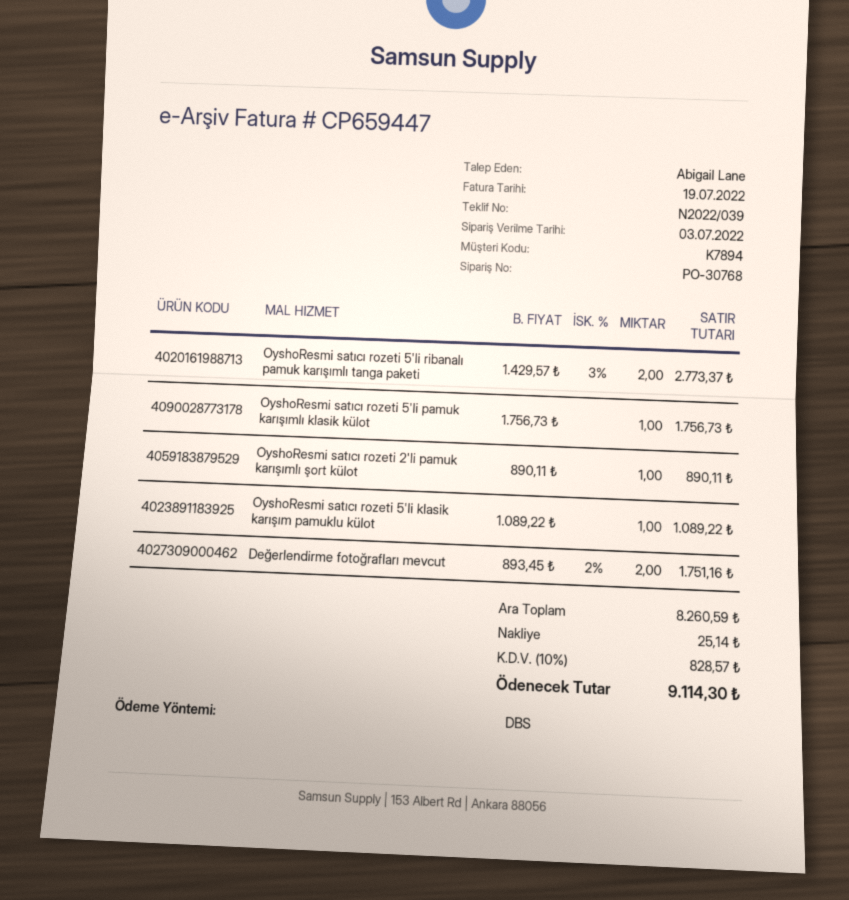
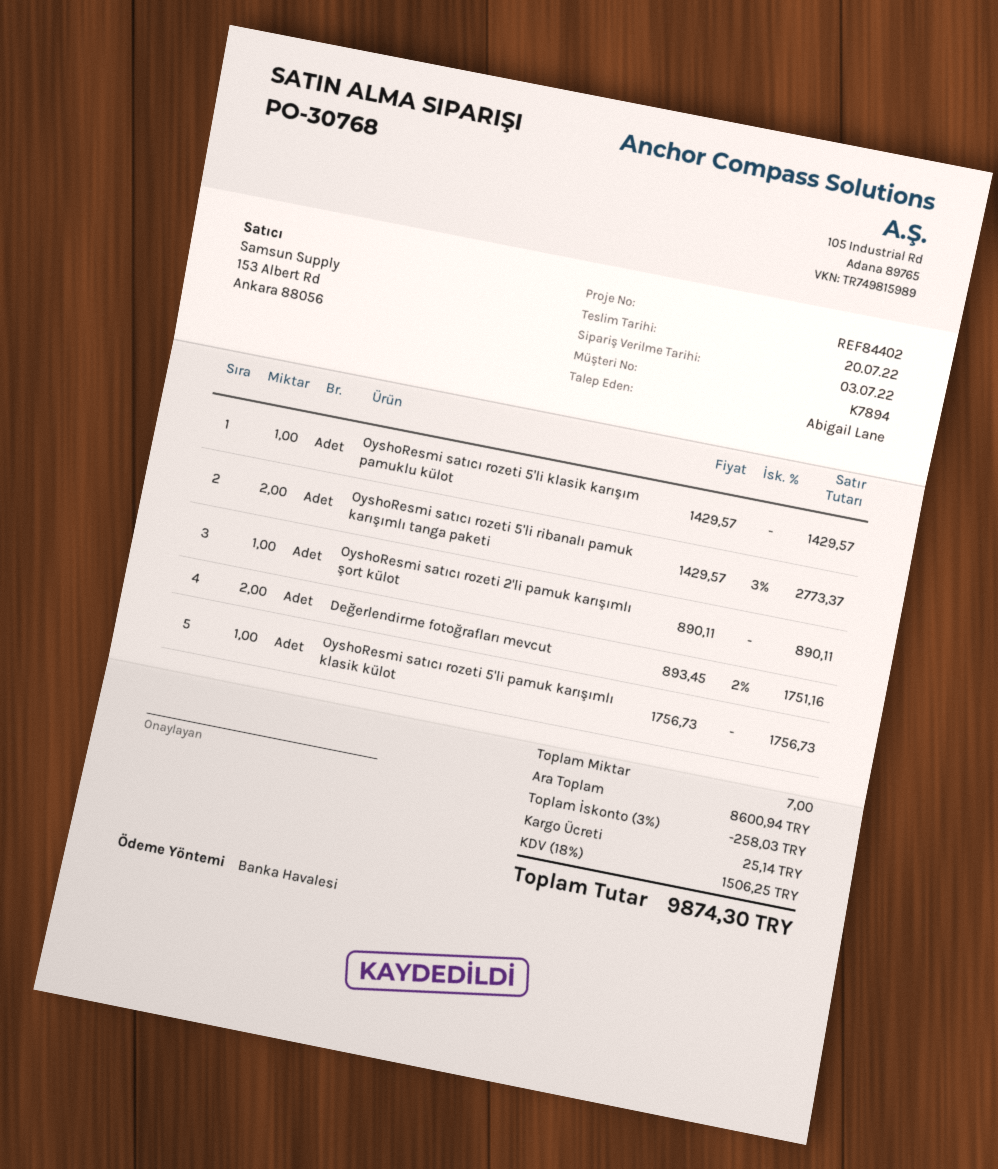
payment method: direct debit -> bank transfer
OyshoResmi satıcı rozeti 5'li klasik karışım pamuklu külot: 1 x 1089.22 = 1089.22 -> 1 x 1429.57 = 1429.57
subtotal: 8260.59 -> 8600.94
discount: none -> 3% = 258.03
tax: 10% = 828.57 -> 18% = 1506.25
total: 9114.30 -> 9874.30

